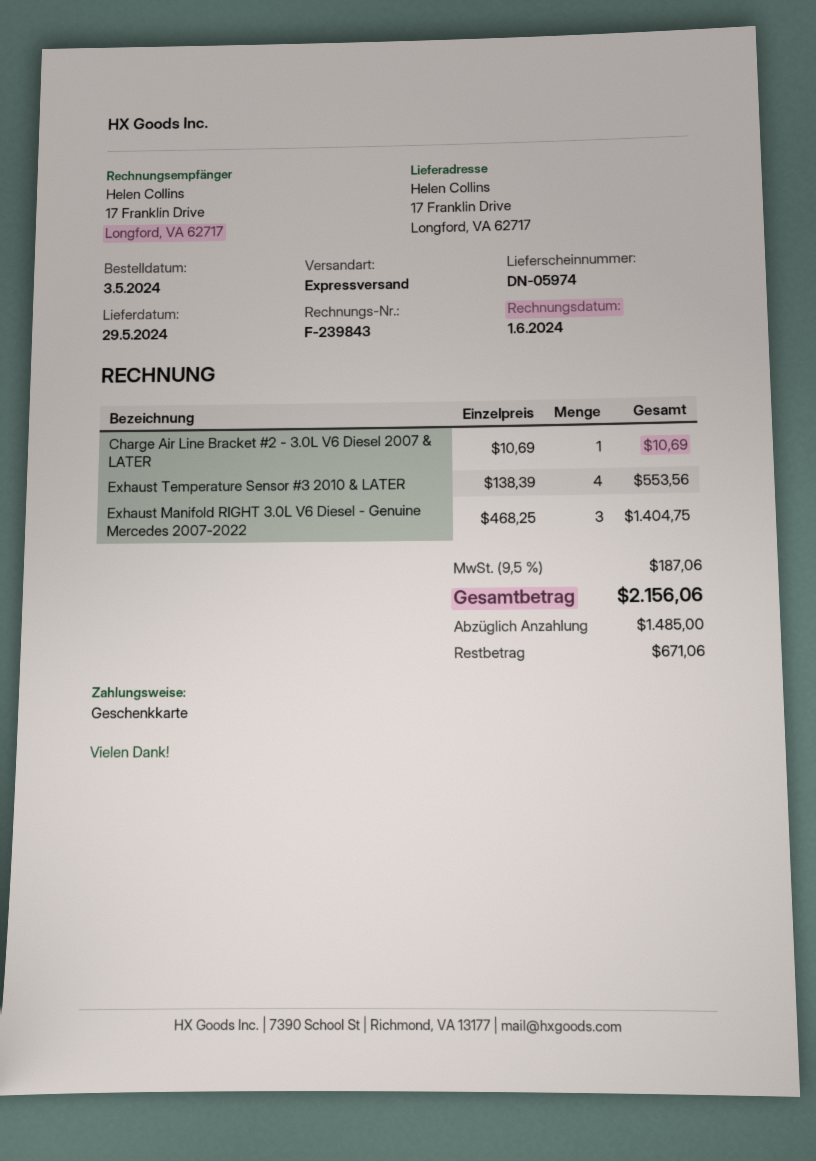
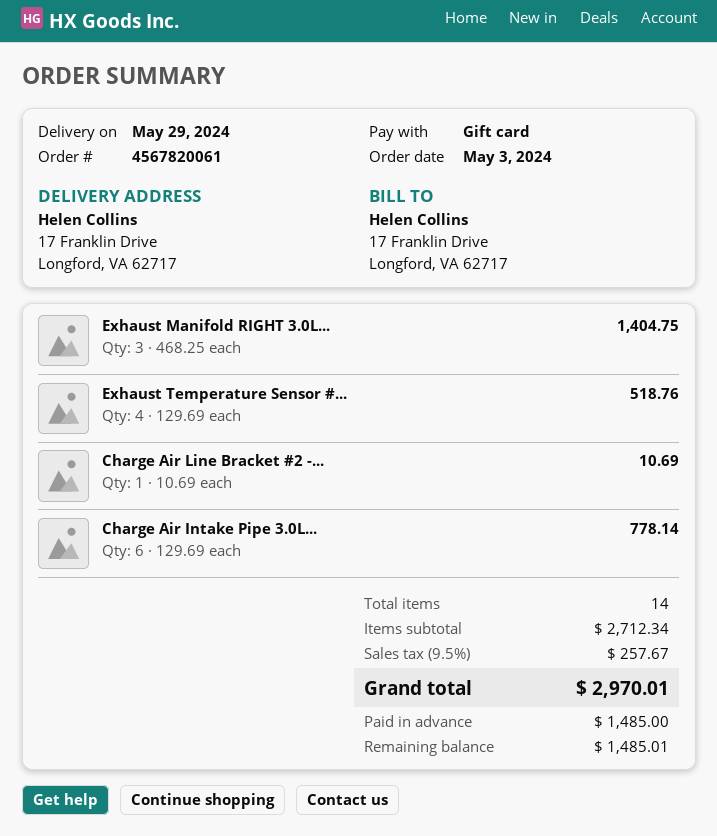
Exhaust Temperature Sensor #3 2010 & LATER: 4 x 138.39 = 553.56 -> 4 x 129.69 = 518.76
Charge Air Intake Pipe 3.0L...: none -> 6 x 129.69 = 778.14
tax: 9.5% = 187.06 -> 9.5% = 257.67
total: 2156.06 -> 2970.01
balance: 671.06 -> 1485.01

